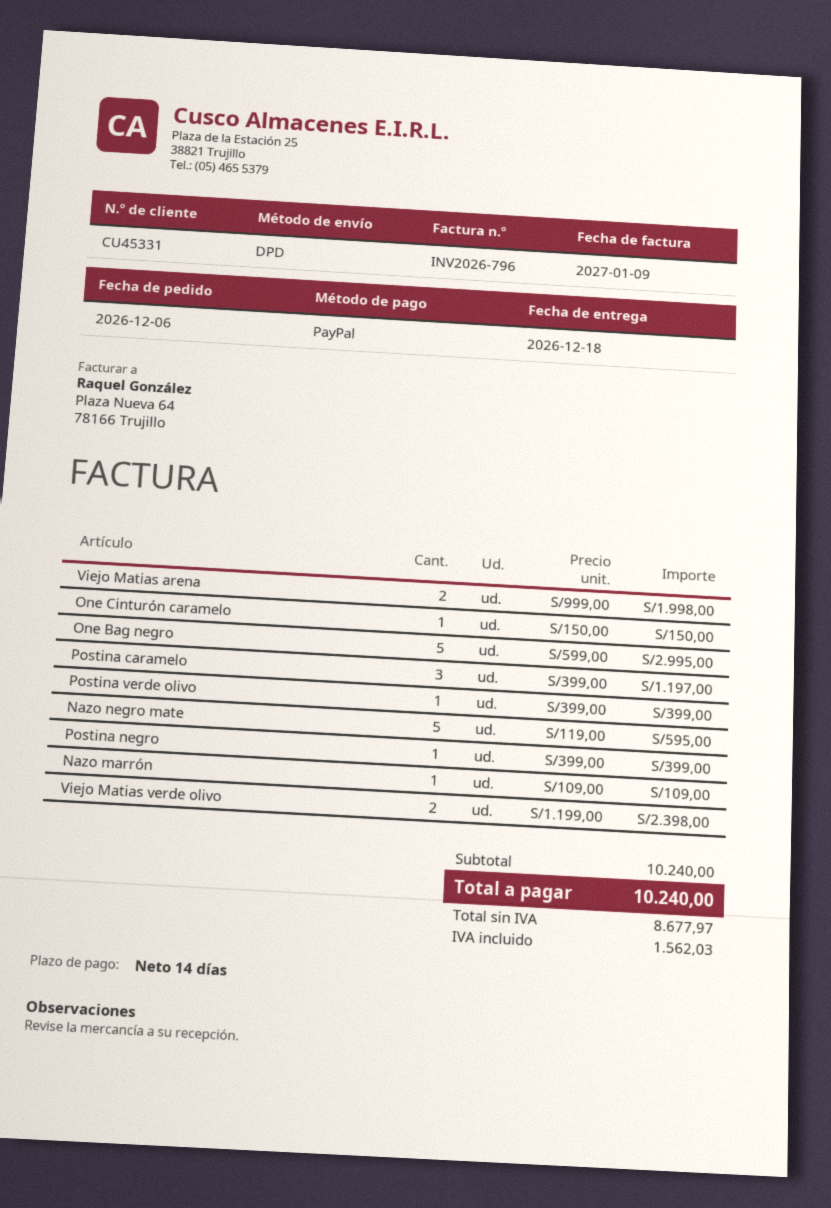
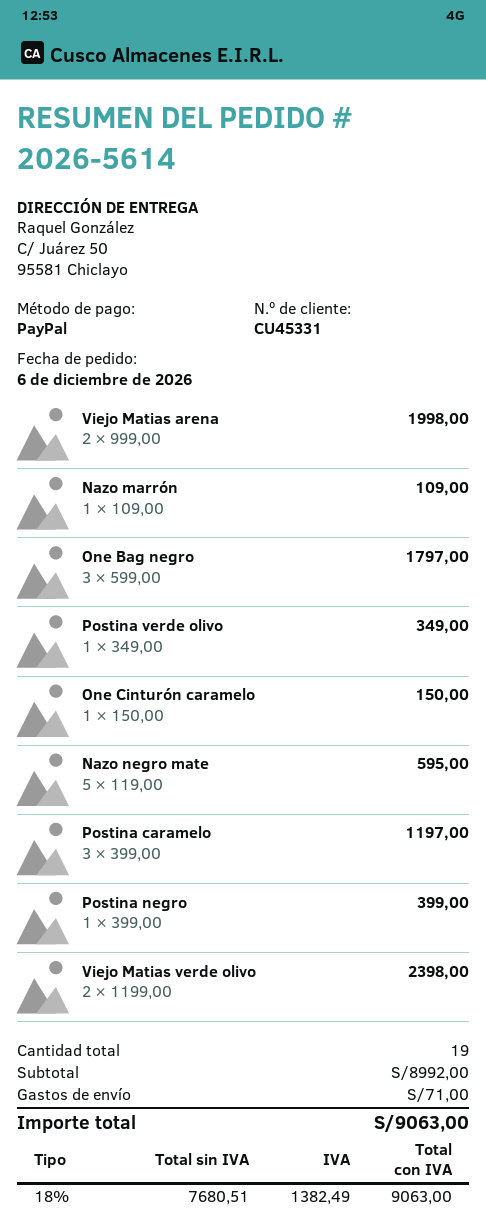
One Bag negro: 5 x 599.00 = 2995.00 -> 3 x 599.00 = 1797.00
Postina verde olivo: 1 x 399.00 = 399.00 -> 1 x 349.00 = 349.00
subtotal: 10240.00 -> 8992.00
shipping: none -> 71.00
net: 8677.97 -> 7680.51
tax: 1562.03 -> 1382.49
total: 10240.00 -> 9063.00

